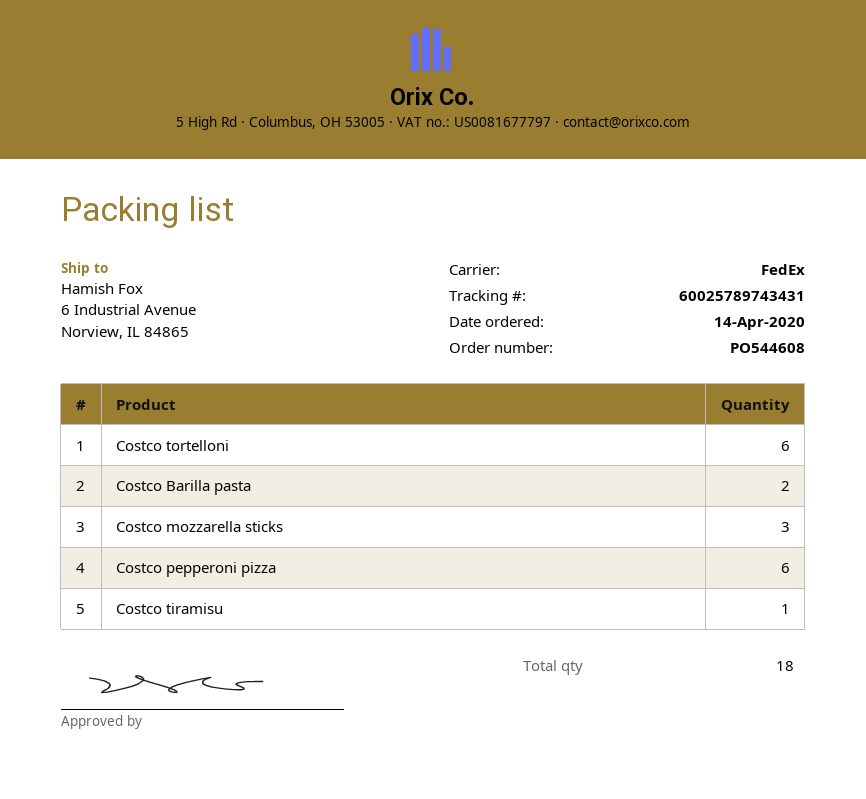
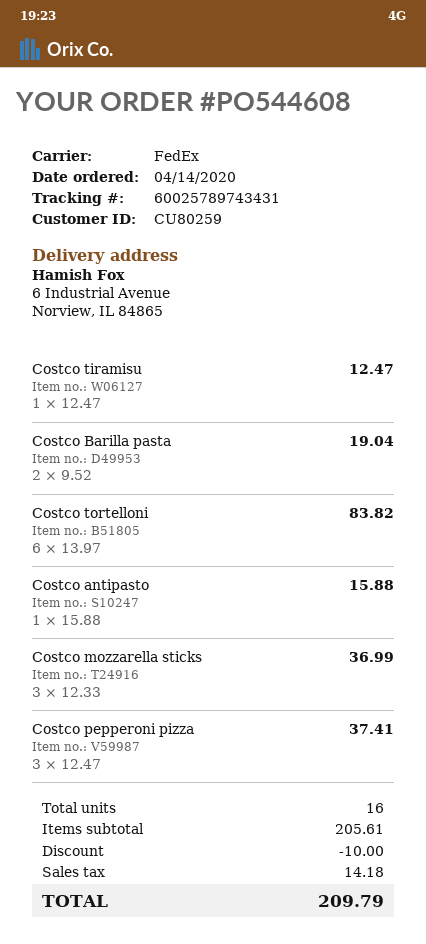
Costco pepperoni pizza: 6 -> 3
Costco antipasto: none -> 1
total quantity: 18 -> 16

